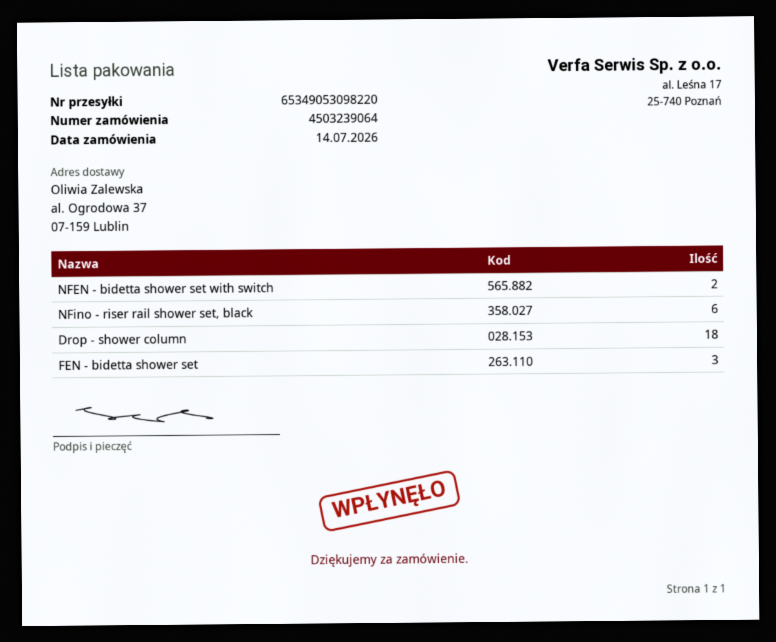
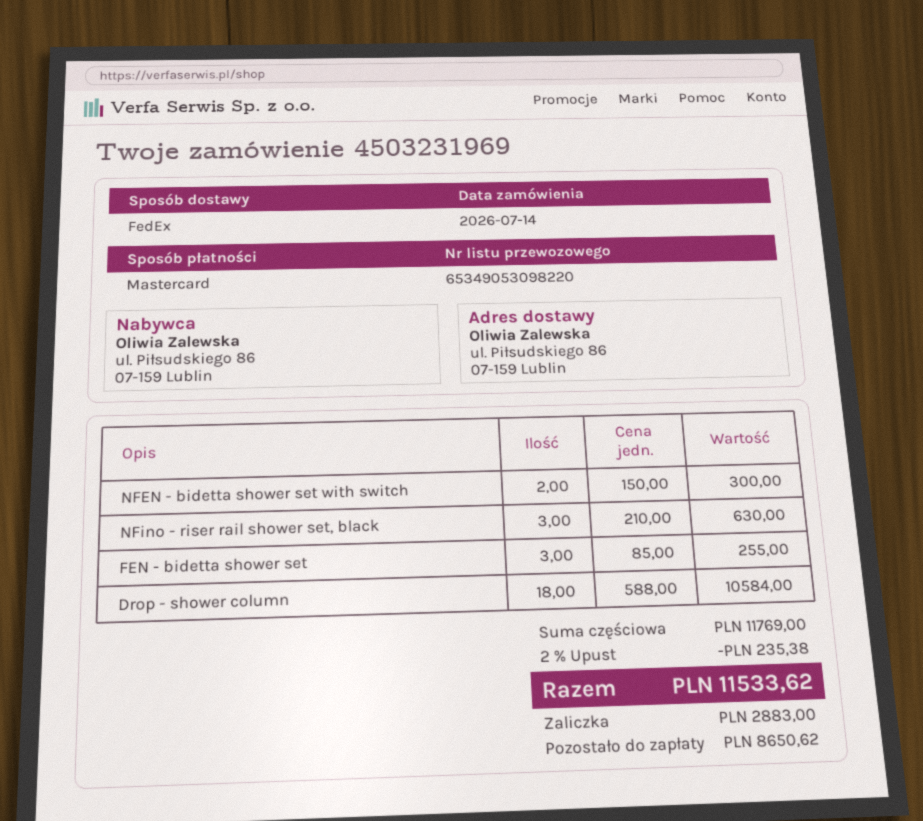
order number: 4503239064 -> 4503231969
ship to: al. Ogrodowa 37, 07-159 Lublin -> ul. Piłsudskiego 86, 07-159 Lublin
NFino - riser rail shower set, black: 6 -> 3

